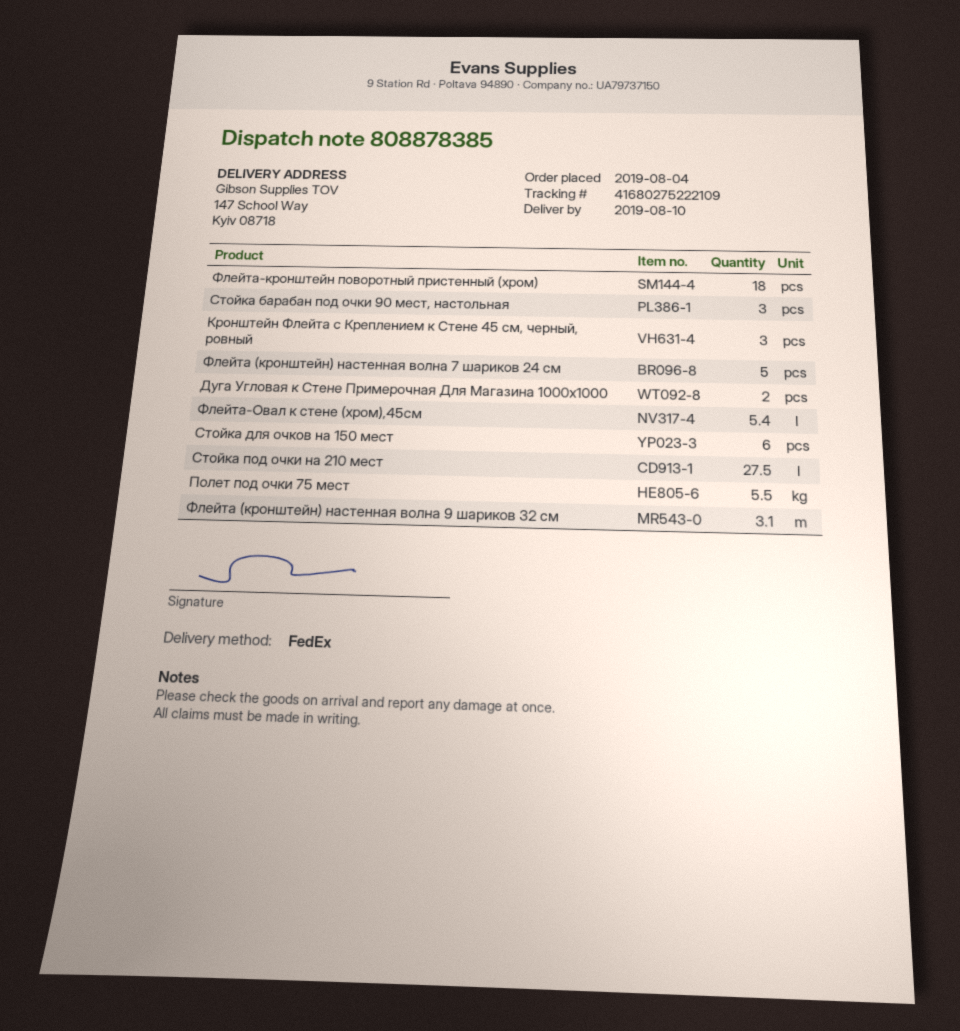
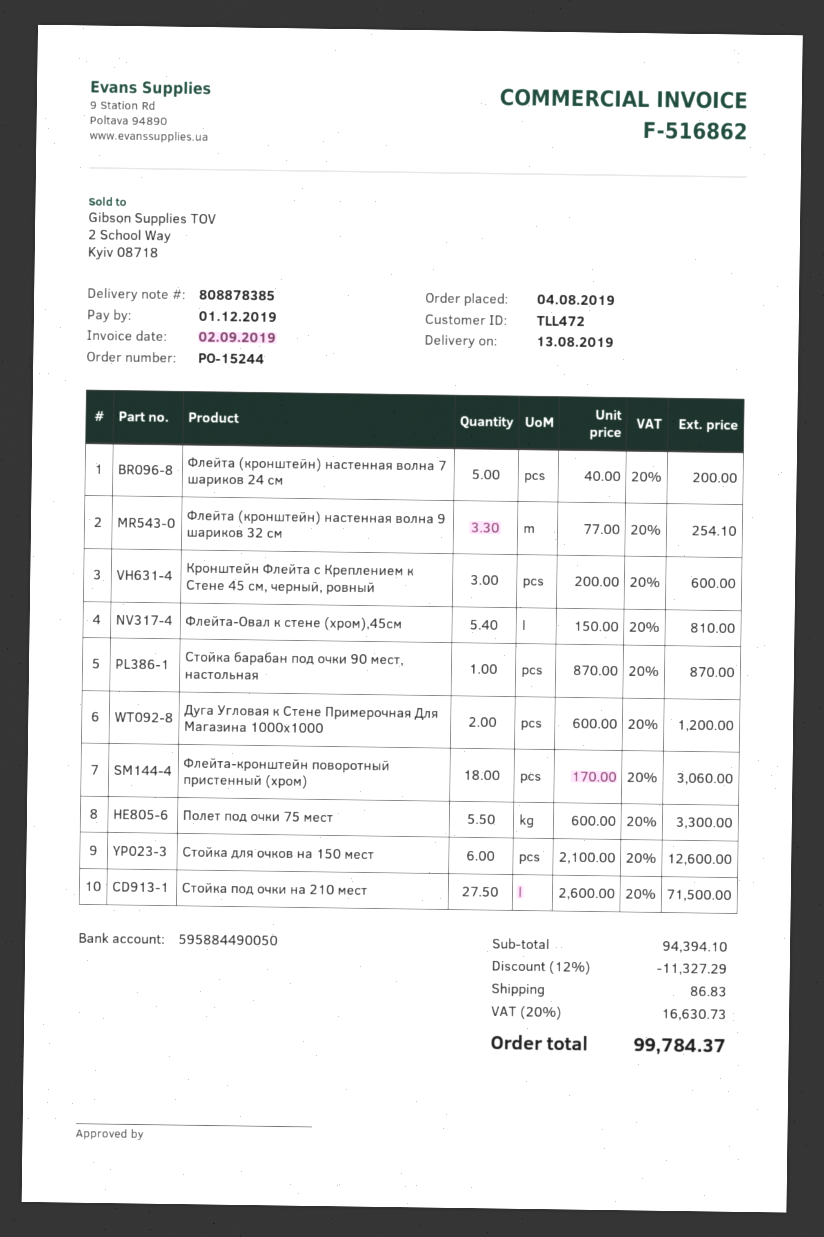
delivery date: 2019-08-10 -> 2019-08-13
Стойка барабан под очки 90 мест, настольная: 3 -> 1
Флейта (кронштейн) настенная волна 9 шариков 32 см: 3.1 -> 3.3

